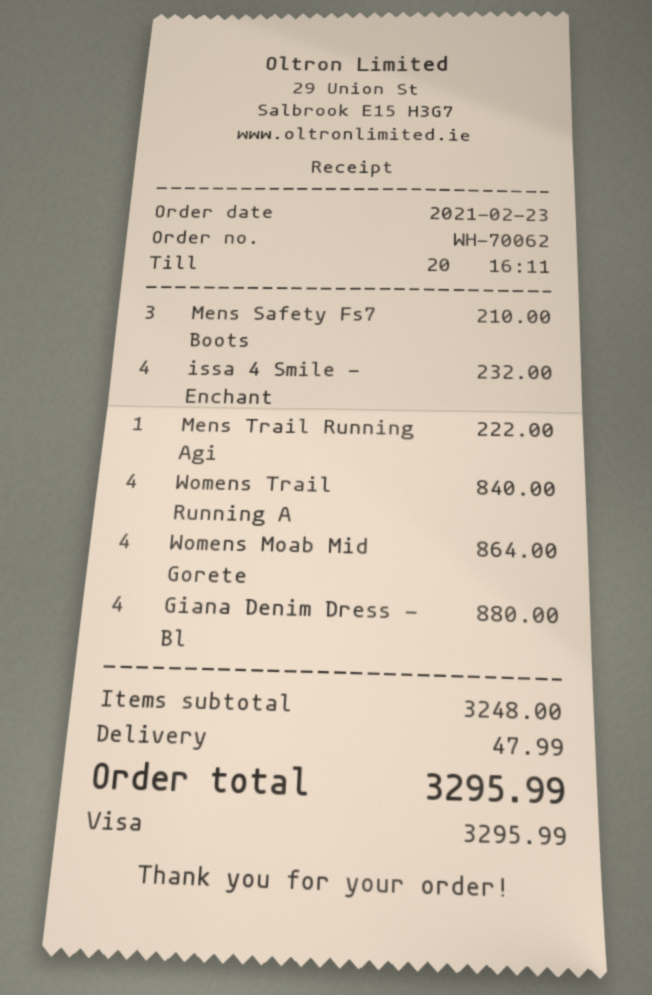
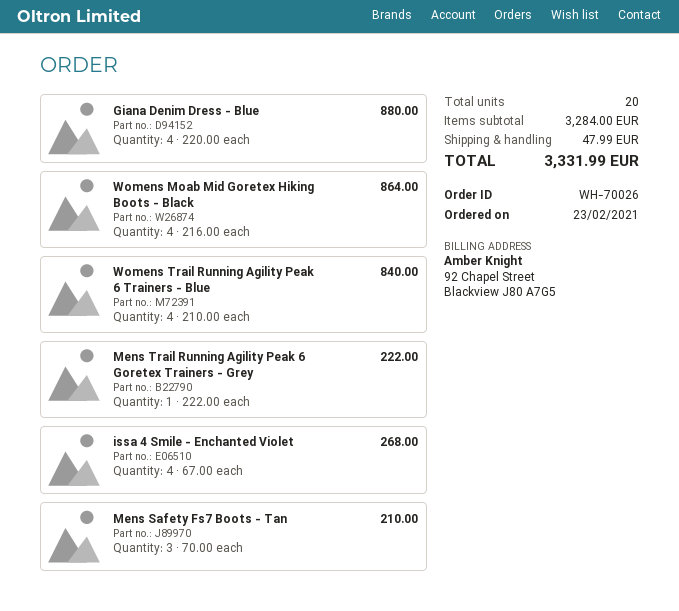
order number: WH-70062 -> WH-70026
issa 4 Smile - Enchant: 4 for 232.00 -> 4 for 268.00
subtotal: 3248.00 -> 3284.00
total: 3295.99 -> 3331.99

